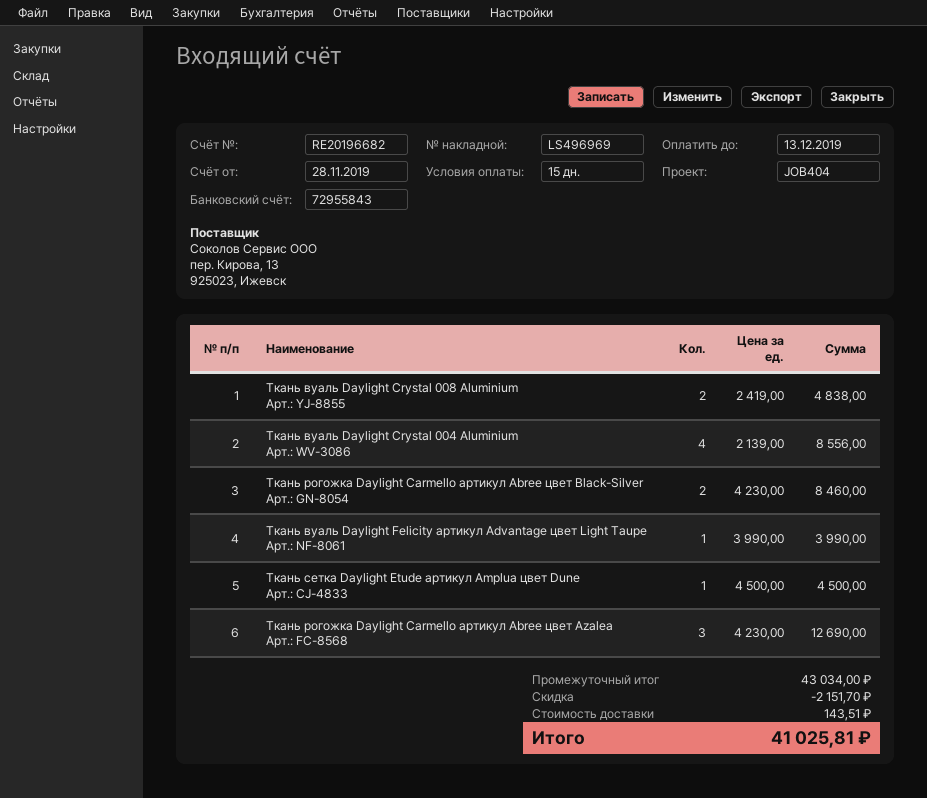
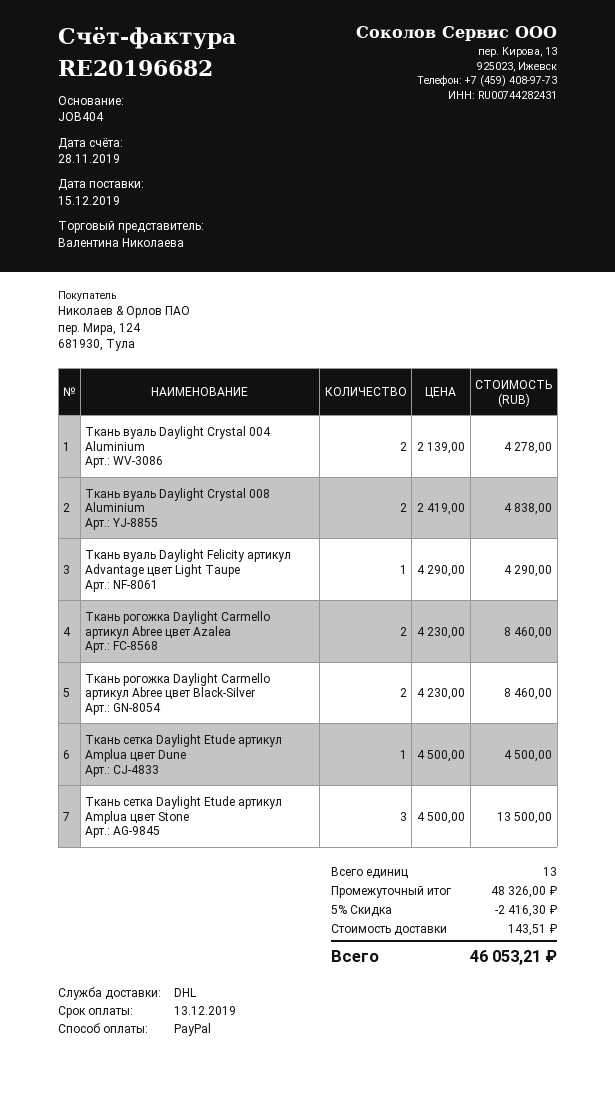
Ткань вуаль Daylight Crystal 004 Aluminium: 4 x 2139.00 = 8556.00 -> 2 x 2139.00 = 4278.00
Ткань вуаль Daylight Felicity артикул Advantage цвет Light Taupe: 1 x 3990.00 = 3990.00 -> 1 x 4290.00 = 4290.00
Ткань рогожка Daylight Carmello артикул Abree цвет Azalea: 3 x 4230.00 = 12690.00 -> 2 x 4230.00 = 8460.00
Ткань сетка Daylight Etude артикул Amplua цвет Stone: none -> 3 x 4500.00 = 13500.00
subtotal: 43034.00 -> 48326.00
discount: 2151.70 -> 2416.30
total: 41025.81 -> 46053.21

